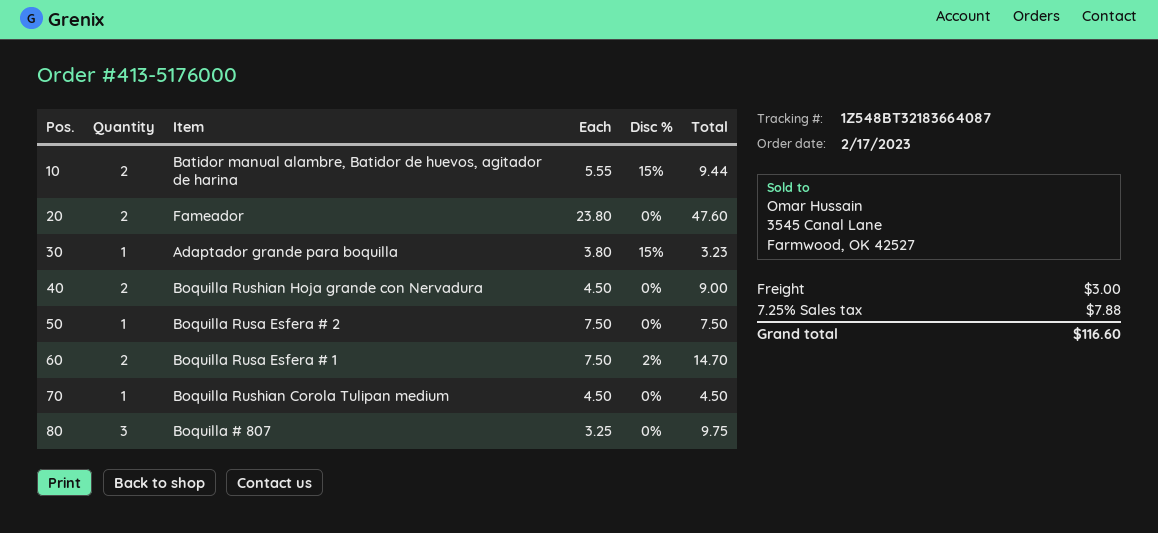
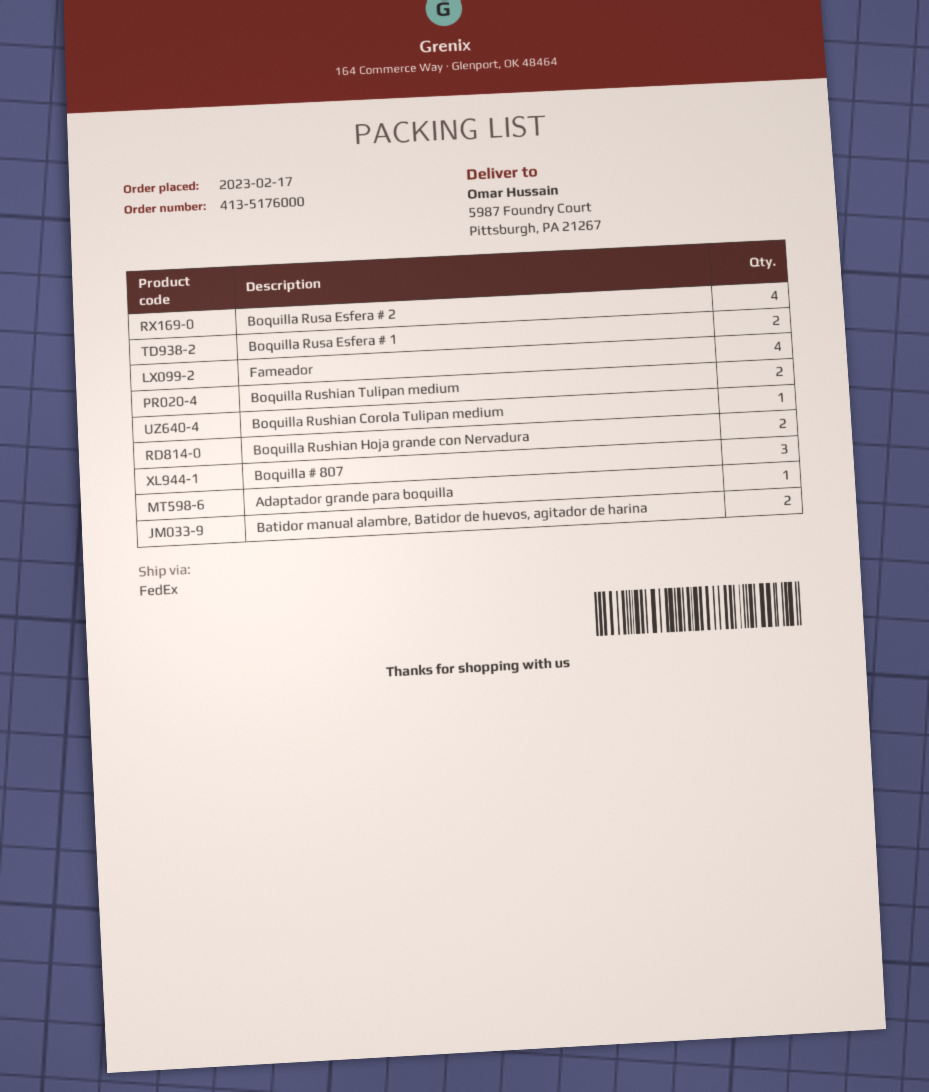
Fameador: 2 -> 4
Boquilla Rusa Esfera # 2: 1 -> 4
Boquilla Rushian Tulipan medium: none -> 2

